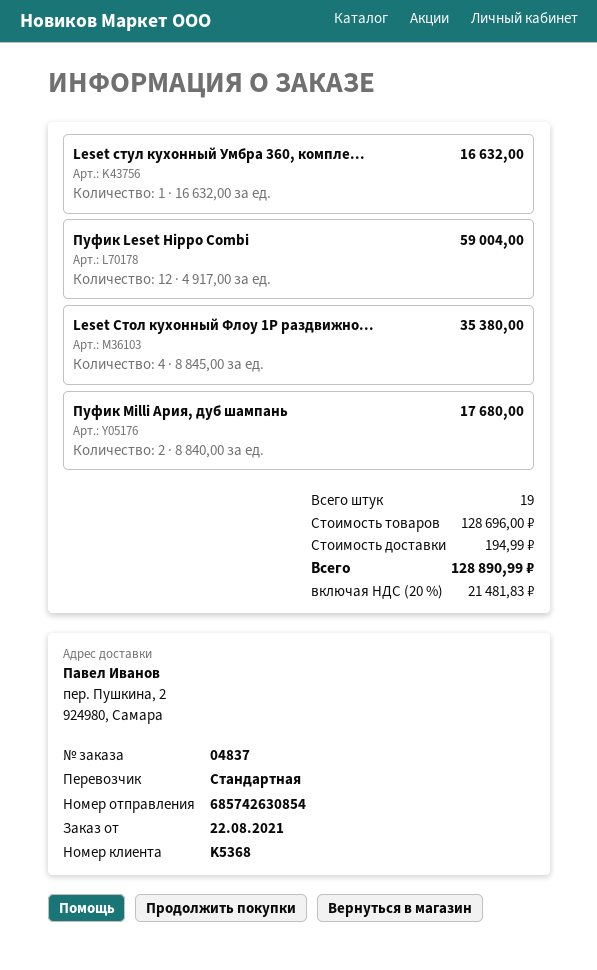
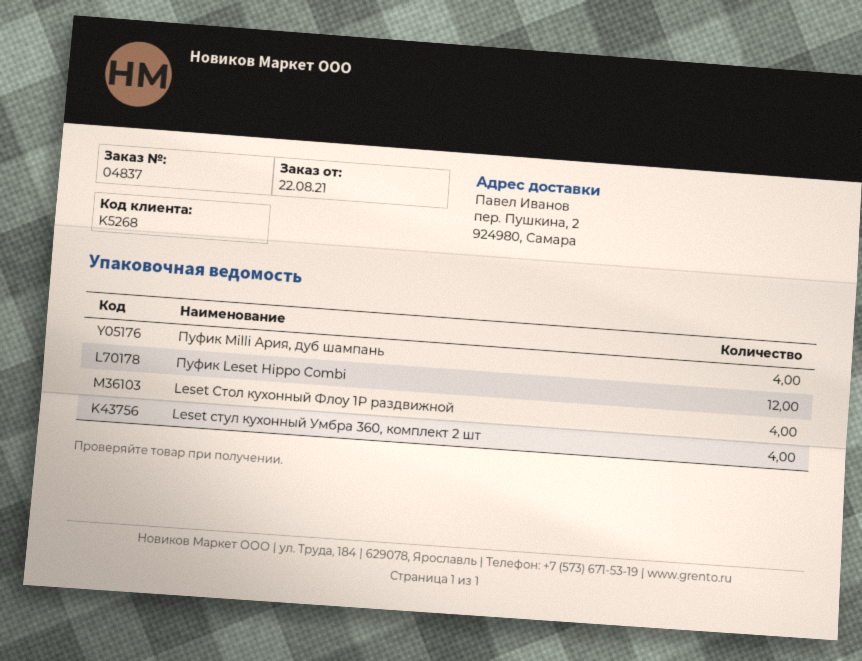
customer number: K5368 -> K5268
Leset стул кухонный Умбра 360, компле...: 1 -> 4
Пуфик Milli Ария, дуб шампань: 2 -> 4

